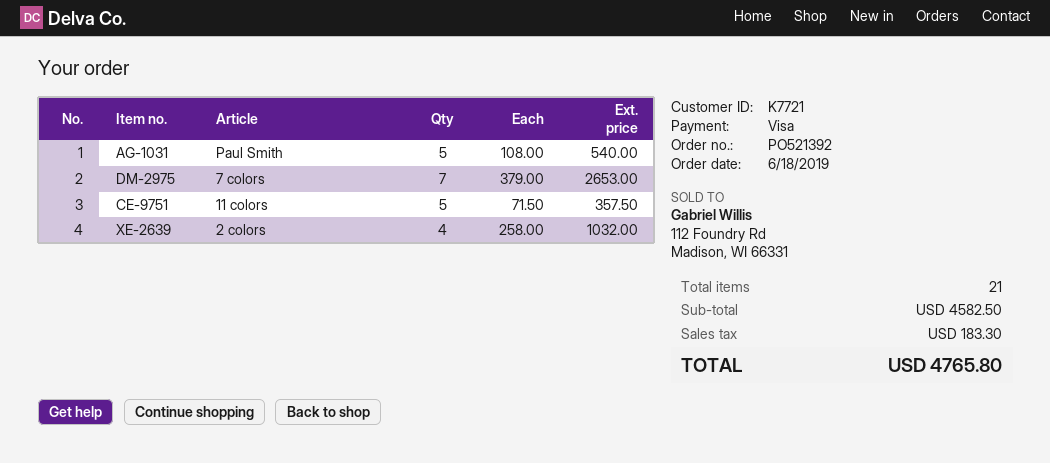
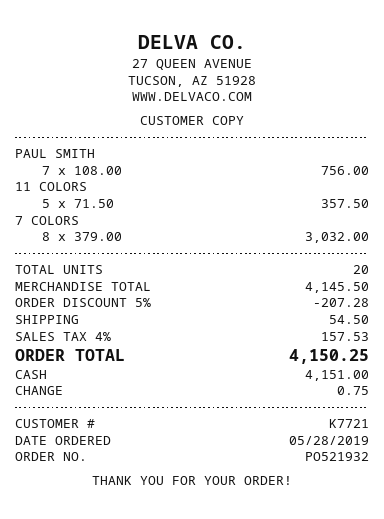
order number: PO521392 -> PO521932
order date: 2019-06-18 -> 2019-05-28
payment method: Visa -> cash
Paul Smith: 5 x 108.00 = 540.00 -> 7 x 108.00 = 756.00
7 colors: 7 x 379.00 = 2653.00 -> 8 x 379.00 = 3032.00
2 colors: 4 x 258.00 = 1032.00 -> none
total quantity: 21 -> 20
subtotal: 4582.50 -> 4145.50
discount: none -> 5% = 207.28
shipping: none -> 54.50
tax: 183.30 -> 157.53
total: 4765.80 -> 4150.25

